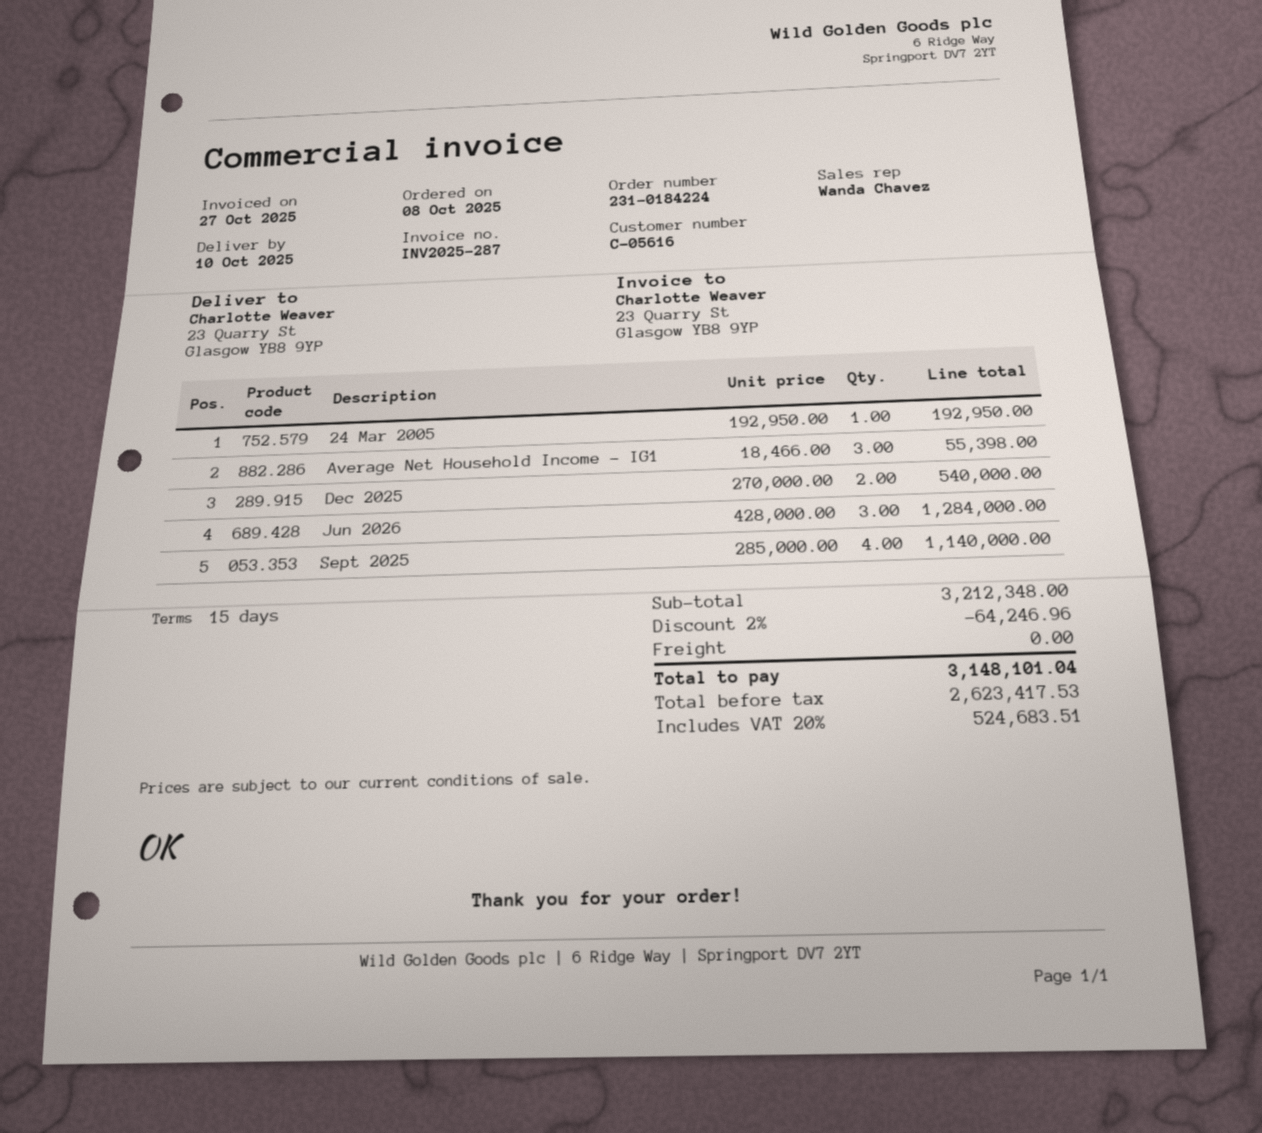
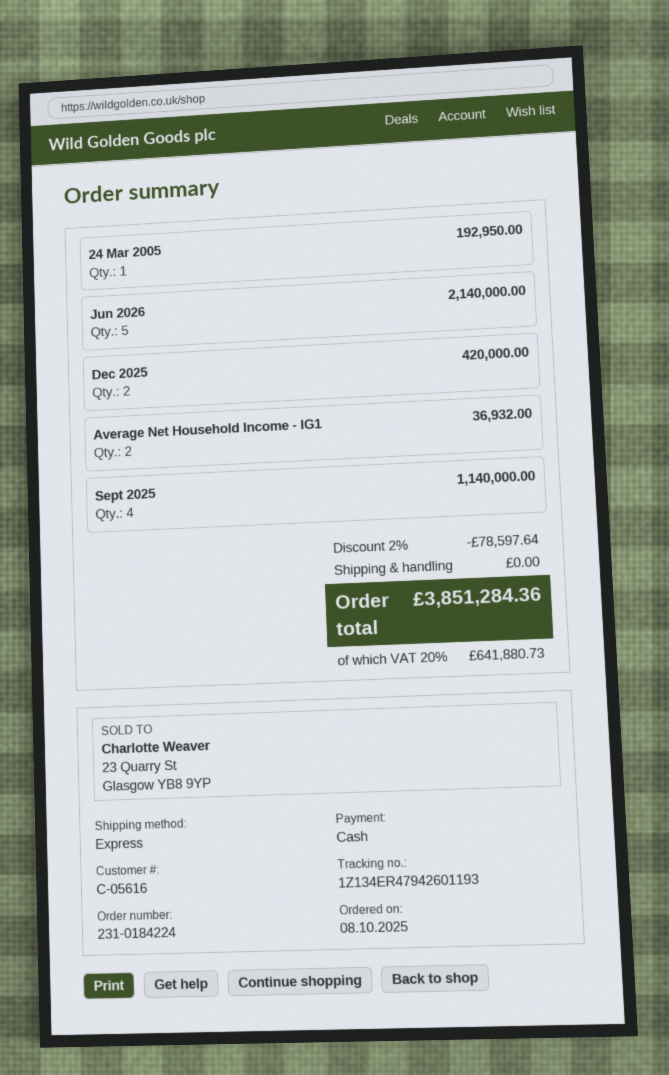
Average Net Household Income - IG1: 3 for 55398.00 -> 2 for 36932.00
Dec 2025: 2 for 540000.00 -> 2 for 420000.00
Jun 2026: 3 for 1284000.00 -> 5 for 2140000.00
discount: 2% = 64246.96 -> 2% = 78597.64
tax: 20% = 524683.51 -> 20% = 641880.73
total: 3148101.04 -> 3851284.36

